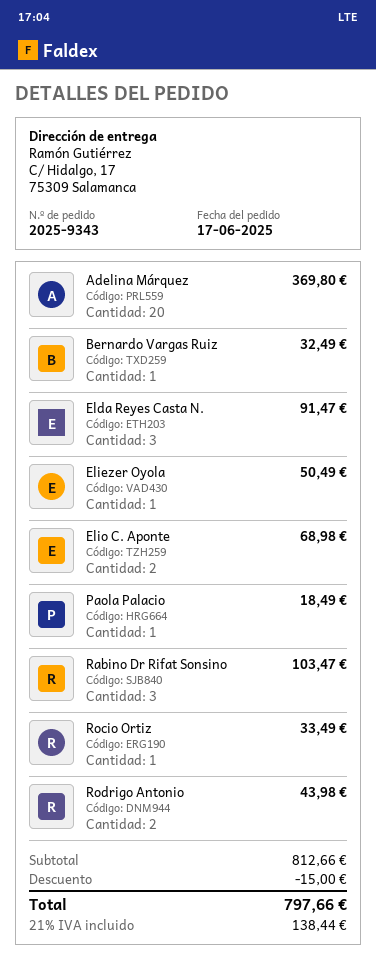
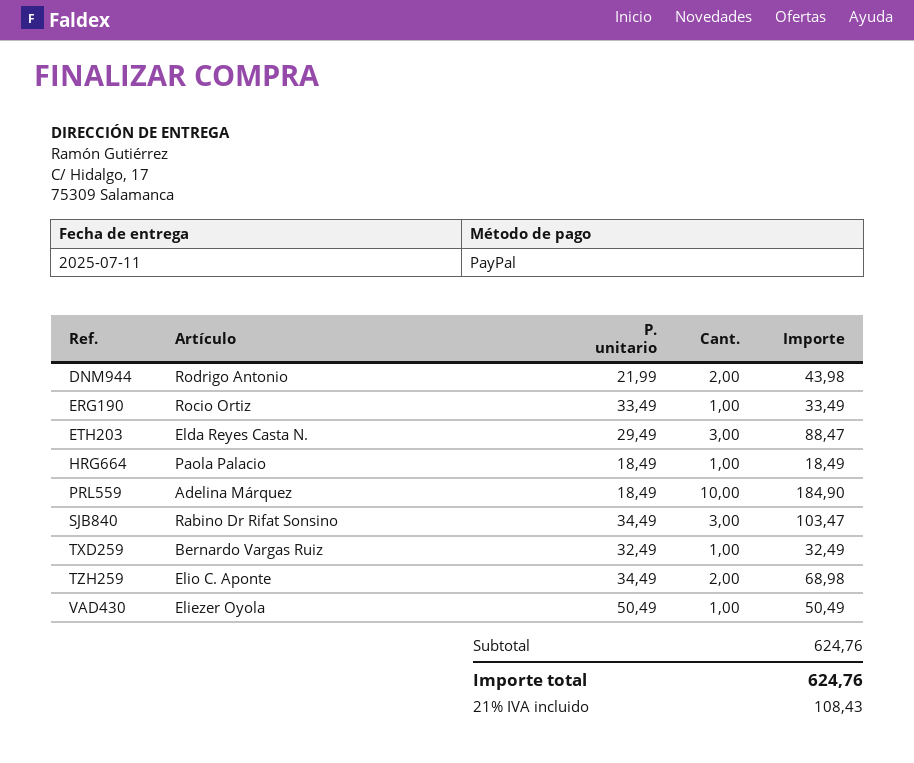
Adelina Márquez: 20 for 369.80 -> 10 for 184.90
Elda Reyes Casta N.: 3 for 91.47 -> 3 for 88.47
subtotal: 812.66 -> 624.76
discount: 15.00 -> none
tax: 21% = 138.44 -> 21% = 108.43
total: 797.66 -> 624.76

